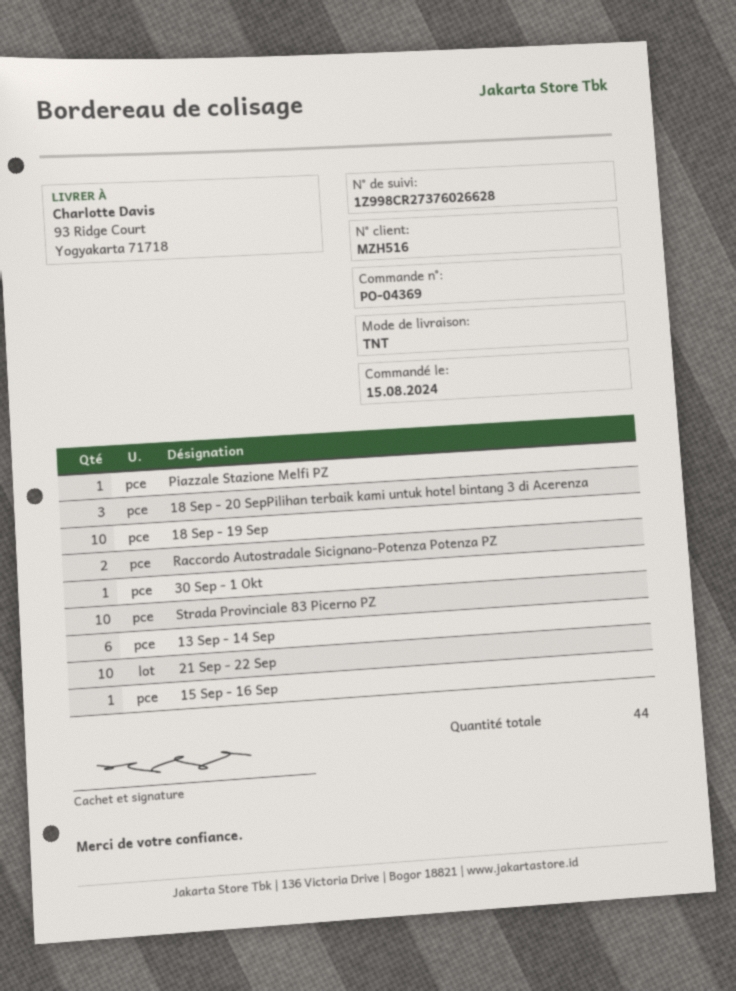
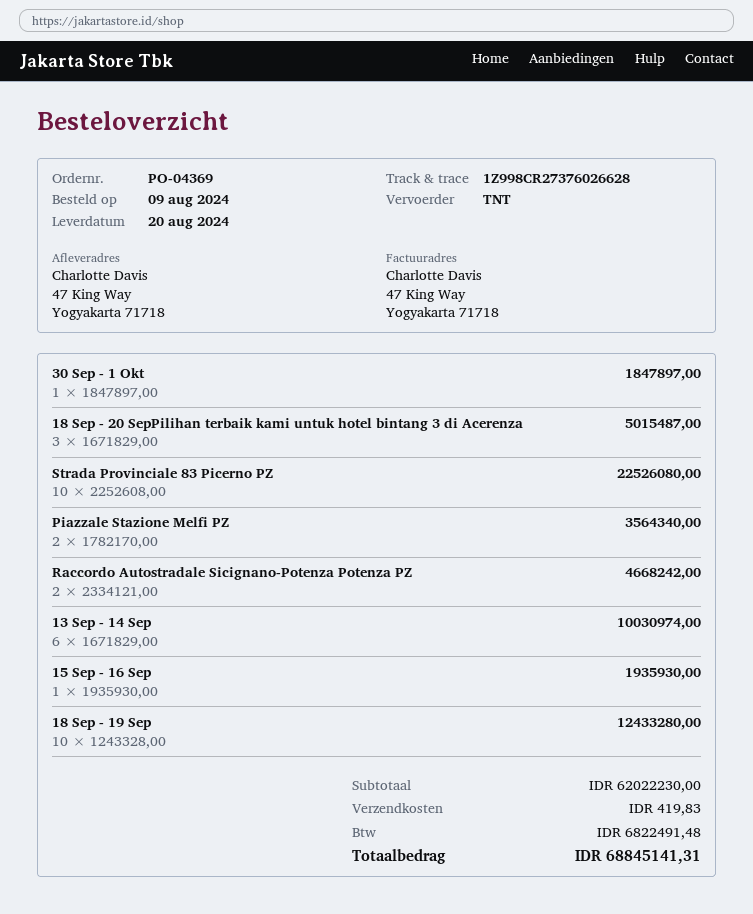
order date: 2024-08-15 -> 2024-08-09
ship to: 93 Ridge Court, Yogyakarta 71718 -> 47 King Way, Yogyakarta 71718
Piazzale Stazione Melfi PZ: 1 -> 2
21 Sep - 22 Sep: 10 -> none

